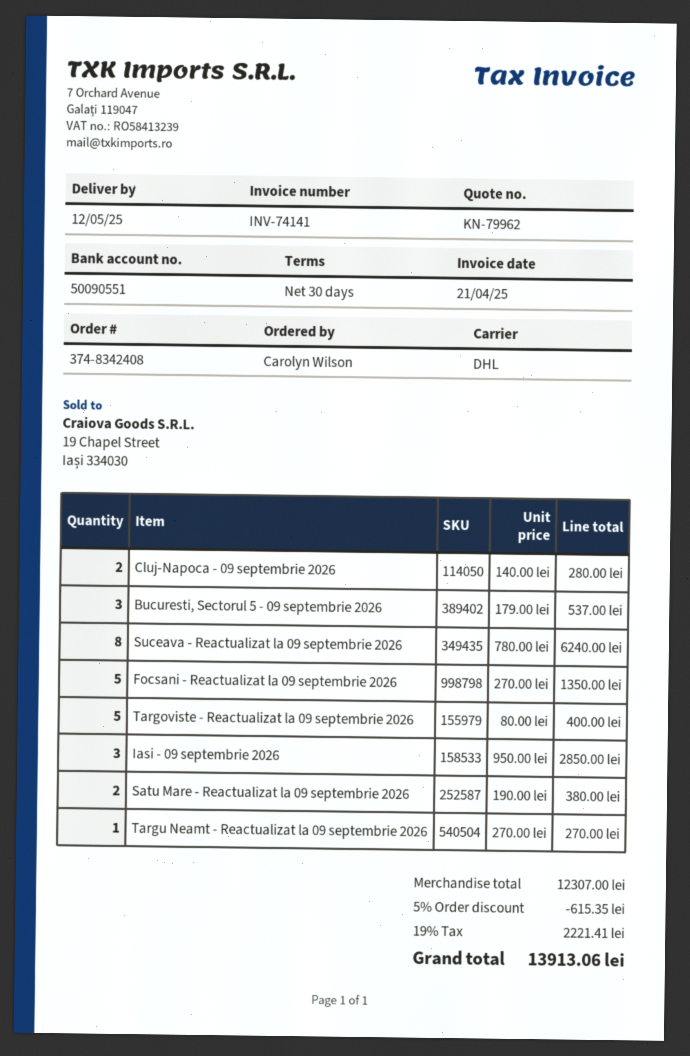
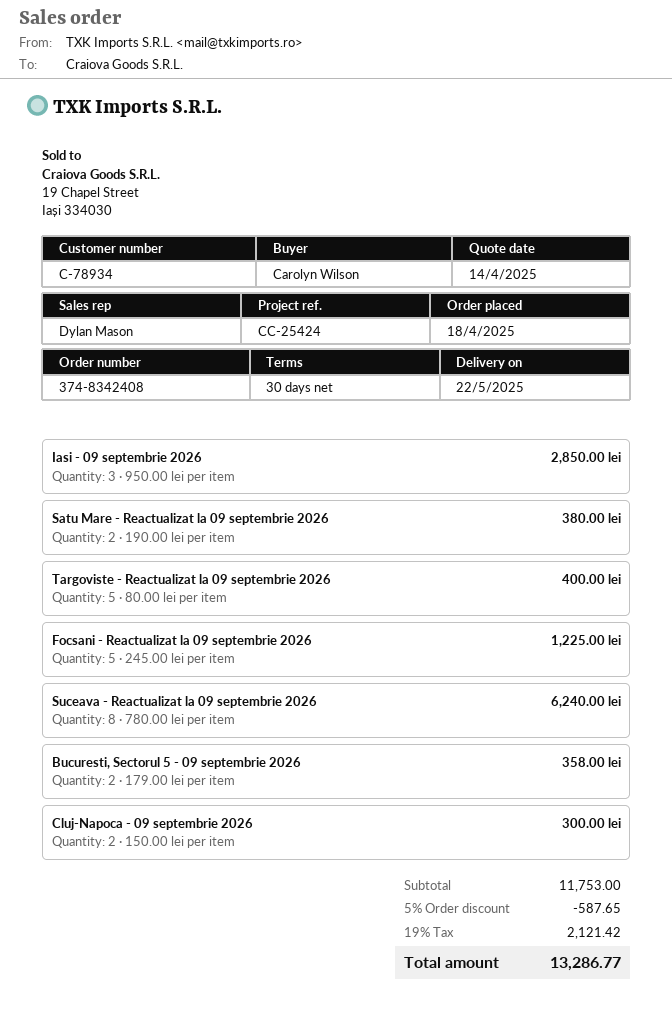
delivery date: 2025-05-12 -> 2025-05-22
Cluj-Napoca - 09 septembrie 2026: 2 x 140.00 = 280.00 -> 2 x 150.00 = 300.00
Bucuresti, Sectorul 5 - 09 septembrie 2026: 3 x 179.00 = 537.00 -> 2 x 179.00 = 358.00
Focsani - Reactualizat la 09 septembrie 2026: 5 x 270.00 = 1350.00 -> 5 x 245.00 = 1225.00
Targu Neamt - Reactualizat la 09 septembrie 2026: 1 x 270.00 = 270.00 -> none
subtotal: 12307.00 -> 11753.00
discount: 5% = 615.35 -> 5% = 587.65
tax: 19% = 2221.41 -> 19% = 2121.42
total: 13913.06 -> 13286.77

